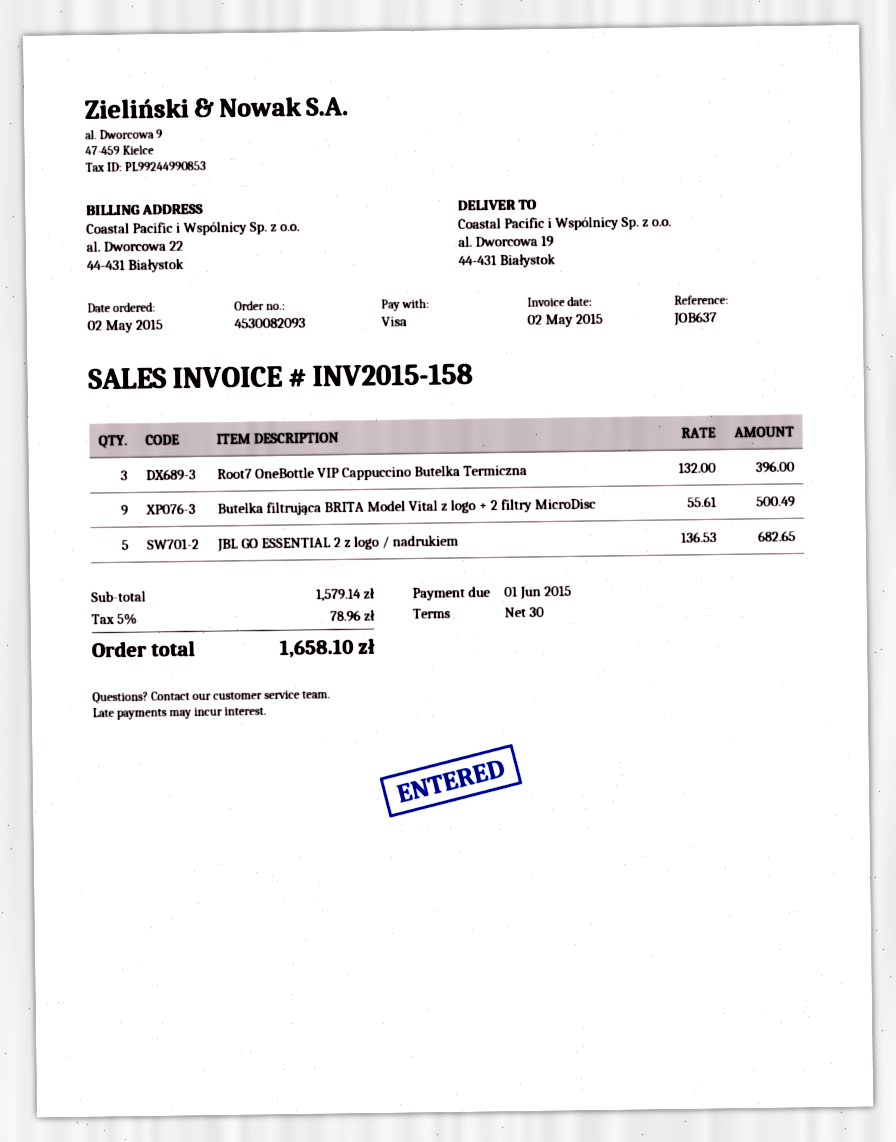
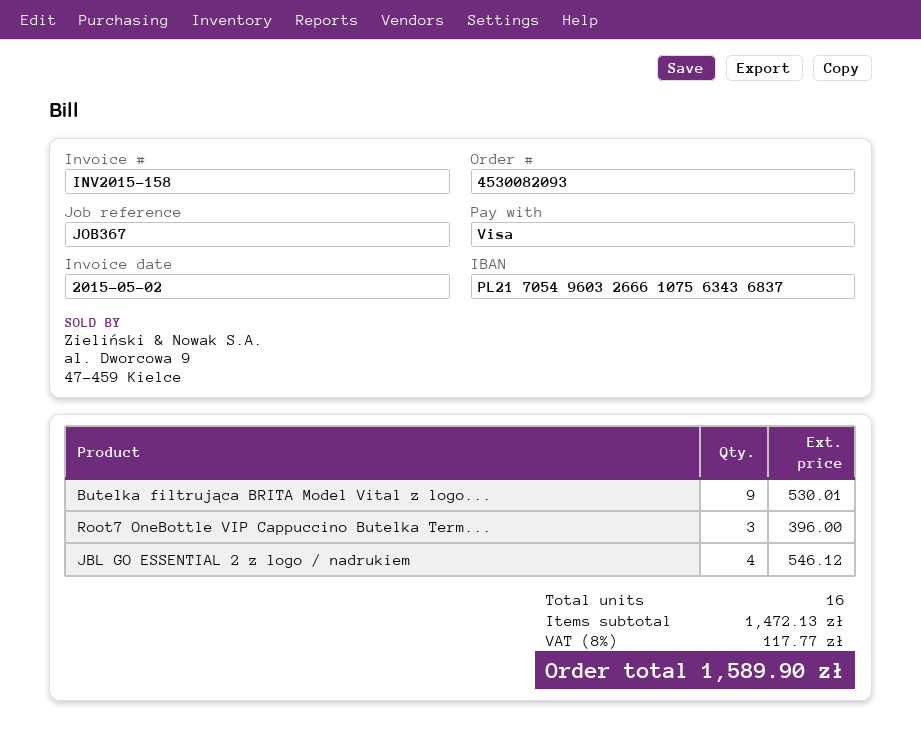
reference: JOB637 -> JOB367
Butelka filtrująca BRITA Model Vital z logo + 2 filtry MicroDisc: 9 for 500.49 -> 9 for 530.01
JBL GO ESSENTIAL 2 z logo / nadrukiem: 5 for 682.65 -> 4 for 546.12
subtotal: 1579.14 -> 1472.13
tax: 5% = 78.96 -> 8% = 117.77
total: 1658.10 -> 1589.90

